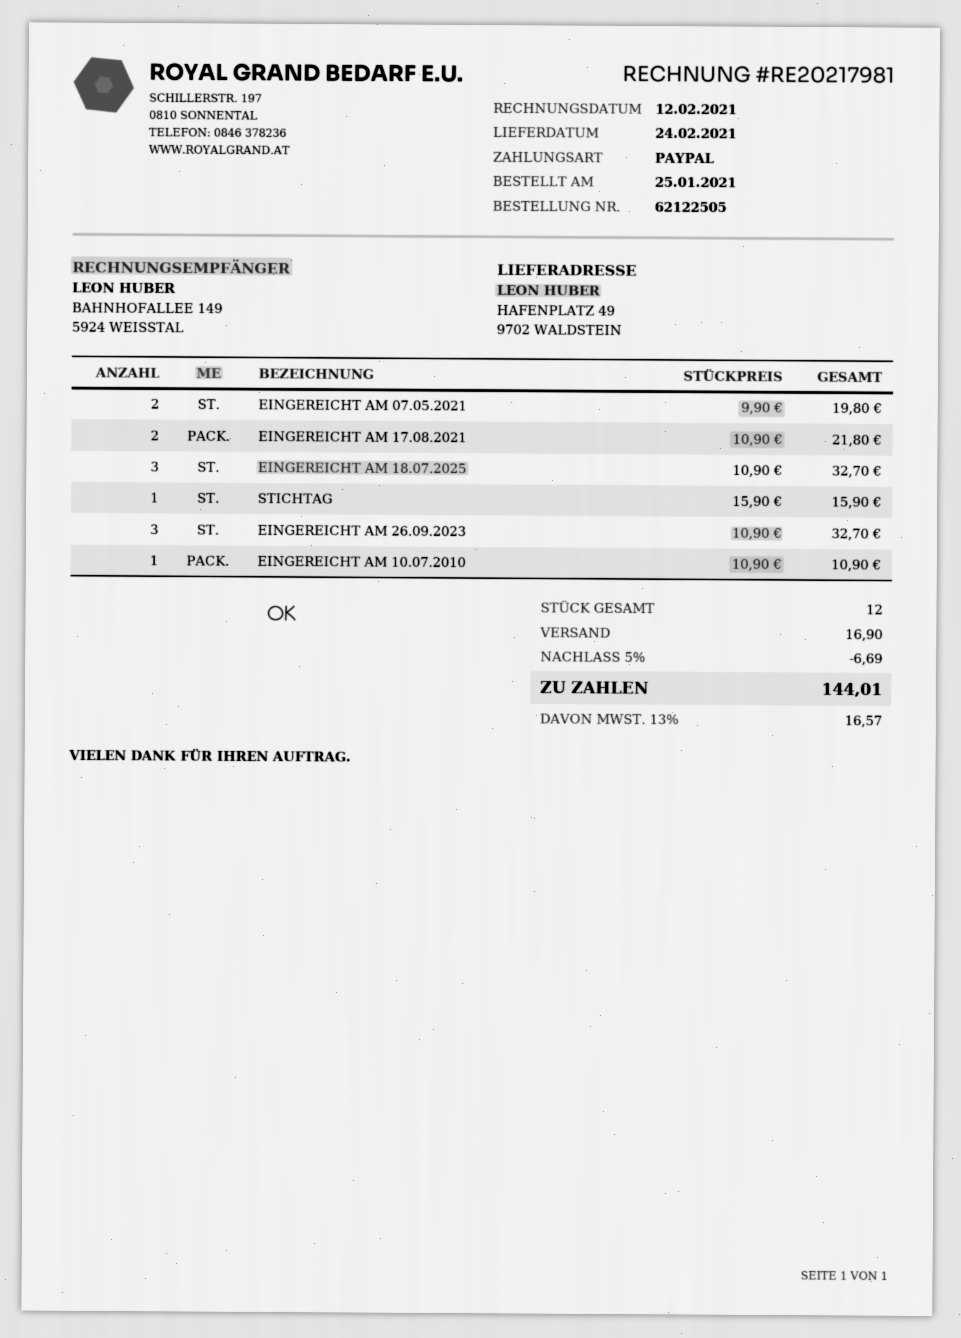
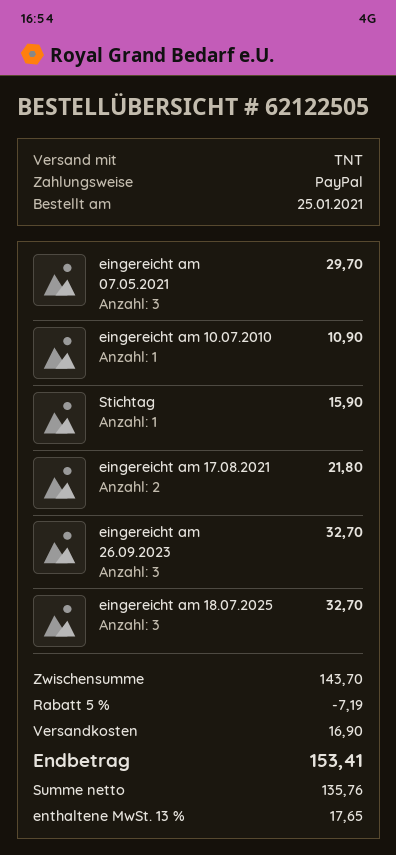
EINGEREICHT AM 07.05.2021: 2 for 19.80 -> 3 for 29.70
discount: 5% = 6.69 -> 5% = 7.19
tax: 13% = 16.57 -> 13% = 17.65
total: 144.01 -> 153.41

